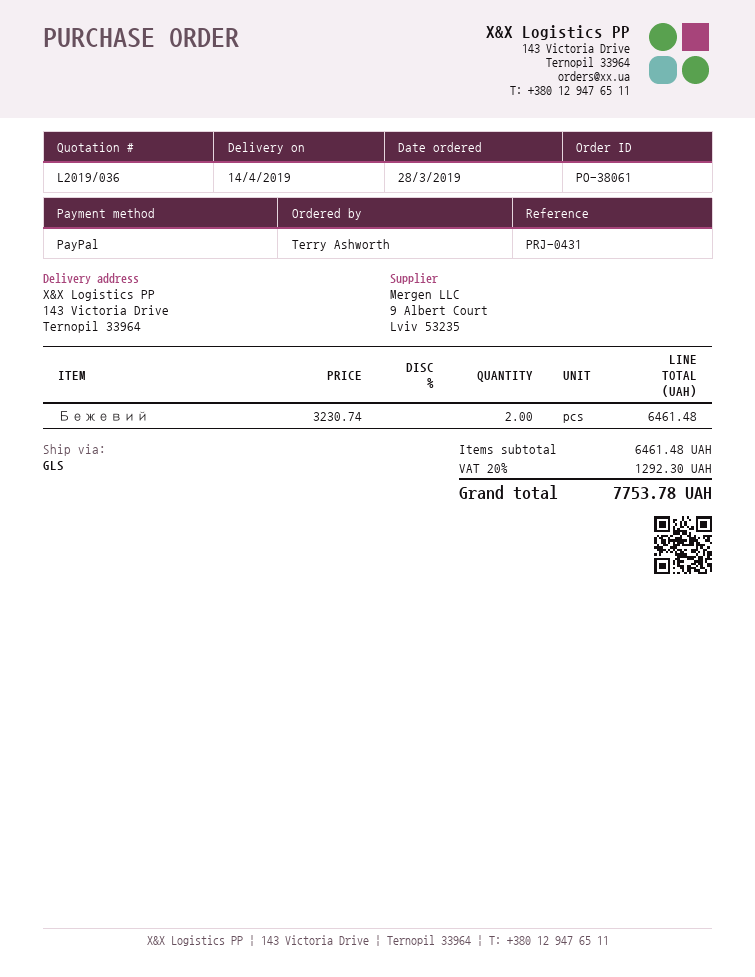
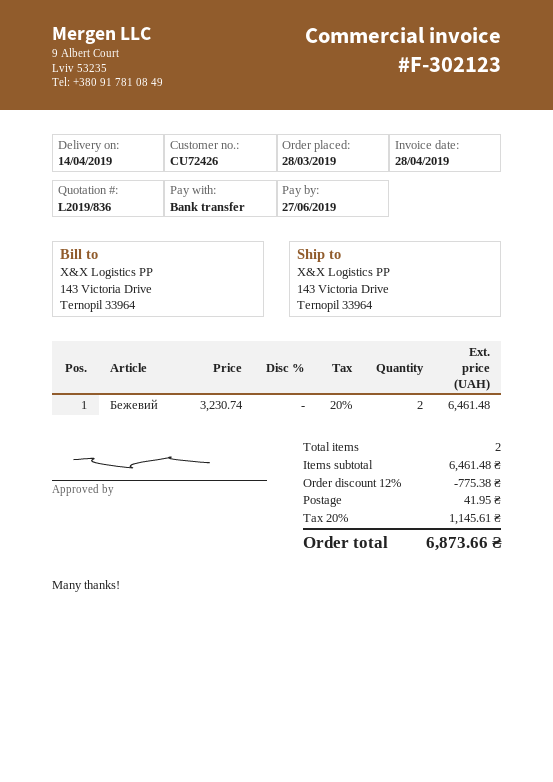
quote number: L2019/036 -> L2019/836
payment method: PayPal -> bank transfer
discount: none -> 12% = 775.38
shipping: none -> 41.95
tax: 20% = 1292.30 -> 20% = 1145.61
total: 7753.78 -> 6873.66

